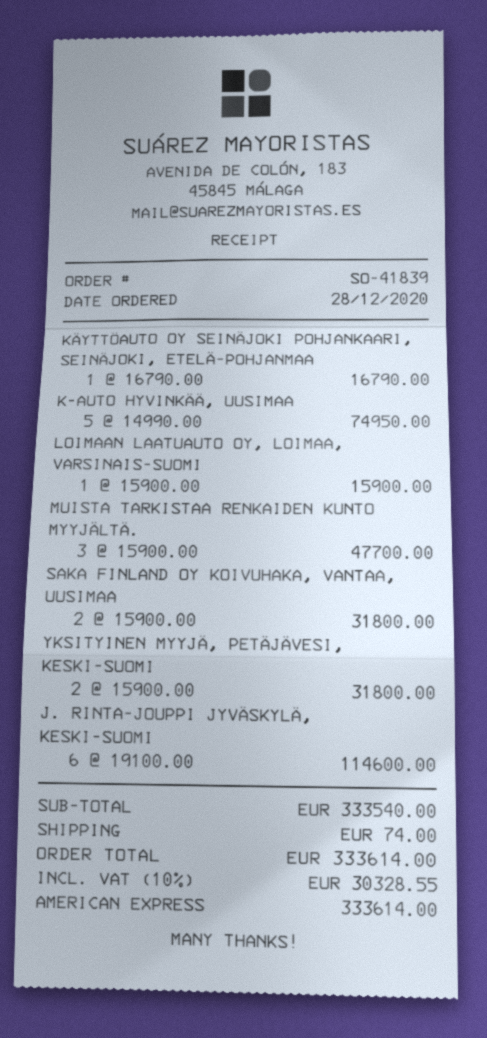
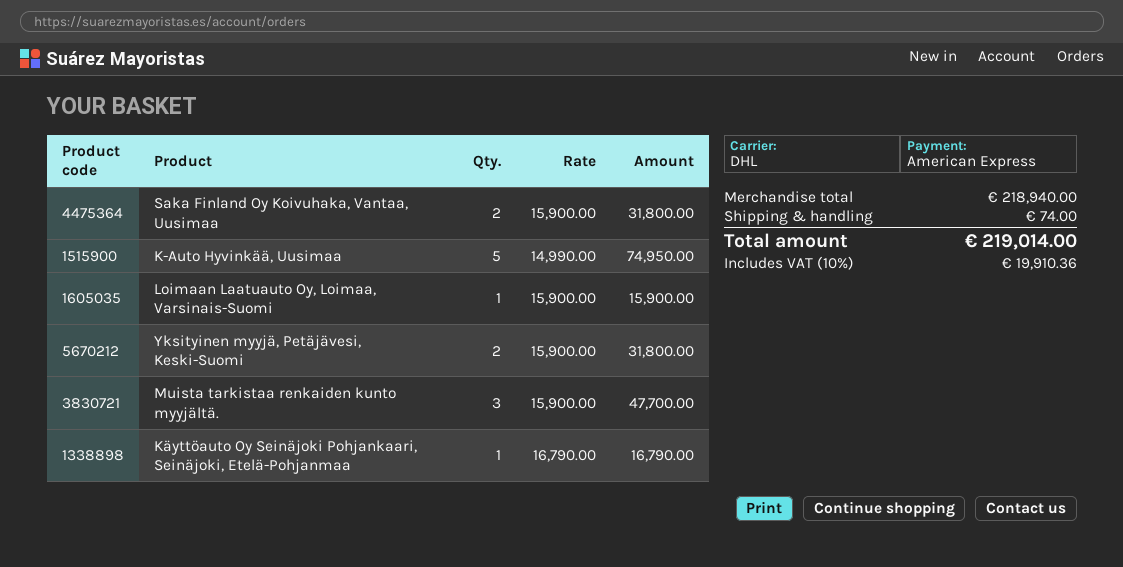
J. RINTA-JOUPPI JYVÄSKYLÄ, KESKI-SUOMI: 6 x 19100.00 = 114600.00 -> none
subtotal: 333540.00 -> 218940.00
tax: 10% = 30328.55 -> 10% = 19910.36
total: 333614.00 -> 219014.00

